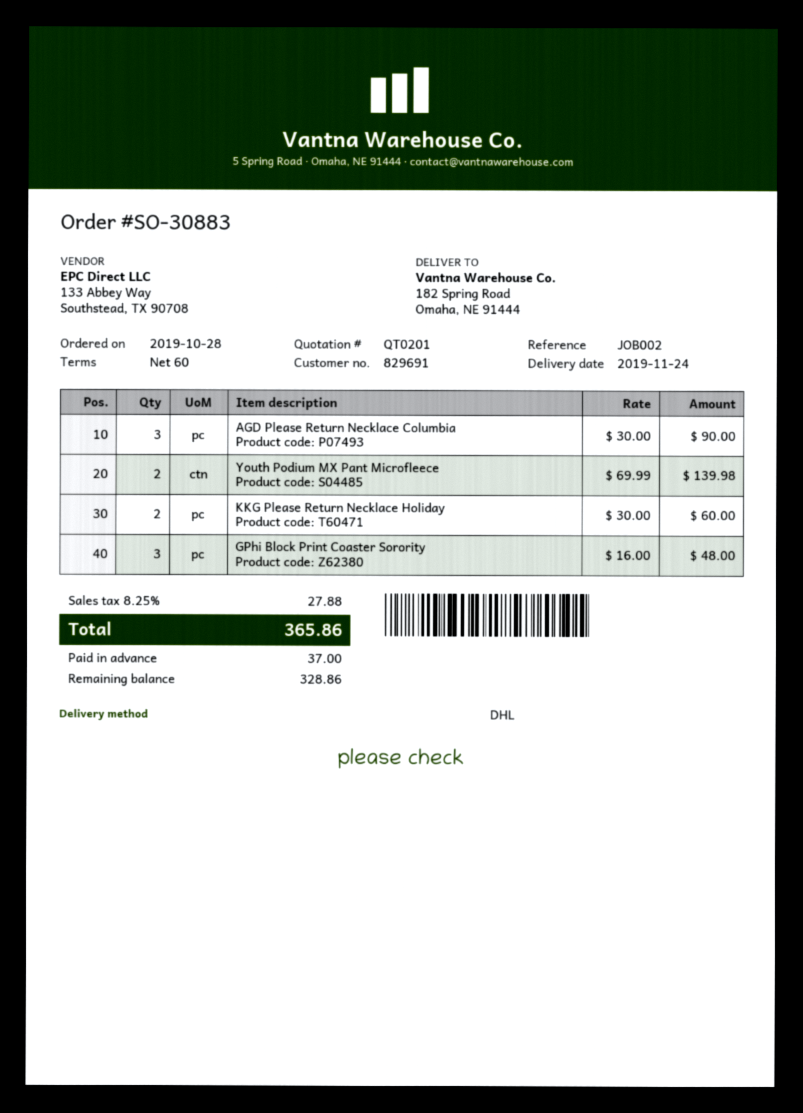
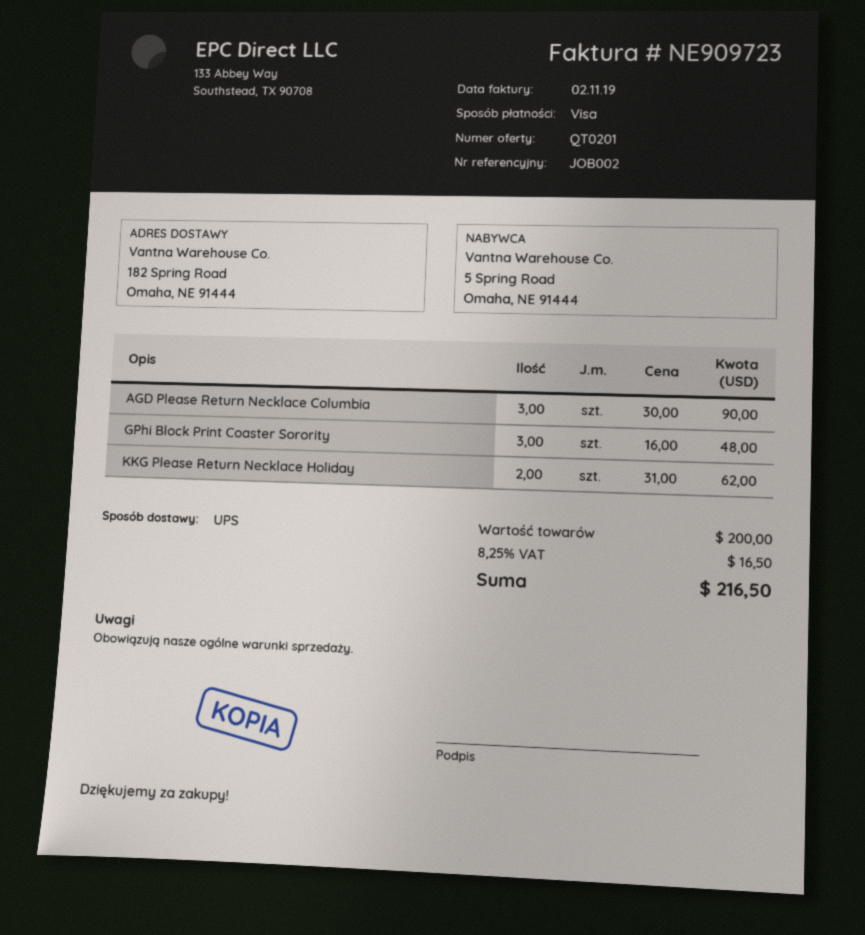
shipping method: DHL -> UPS
Youth Podium MX Pant Microfleece: 2 x 69.99 = 139.98 -> none
KKG Please Return Necklace Holiday: 2 x 30.00 = 60.00 -> 2 x 31.00 = 62.00
tax: 8.25% = 27.88 -> 8.25% = 16.50
total: 365.86 -> 216.50

